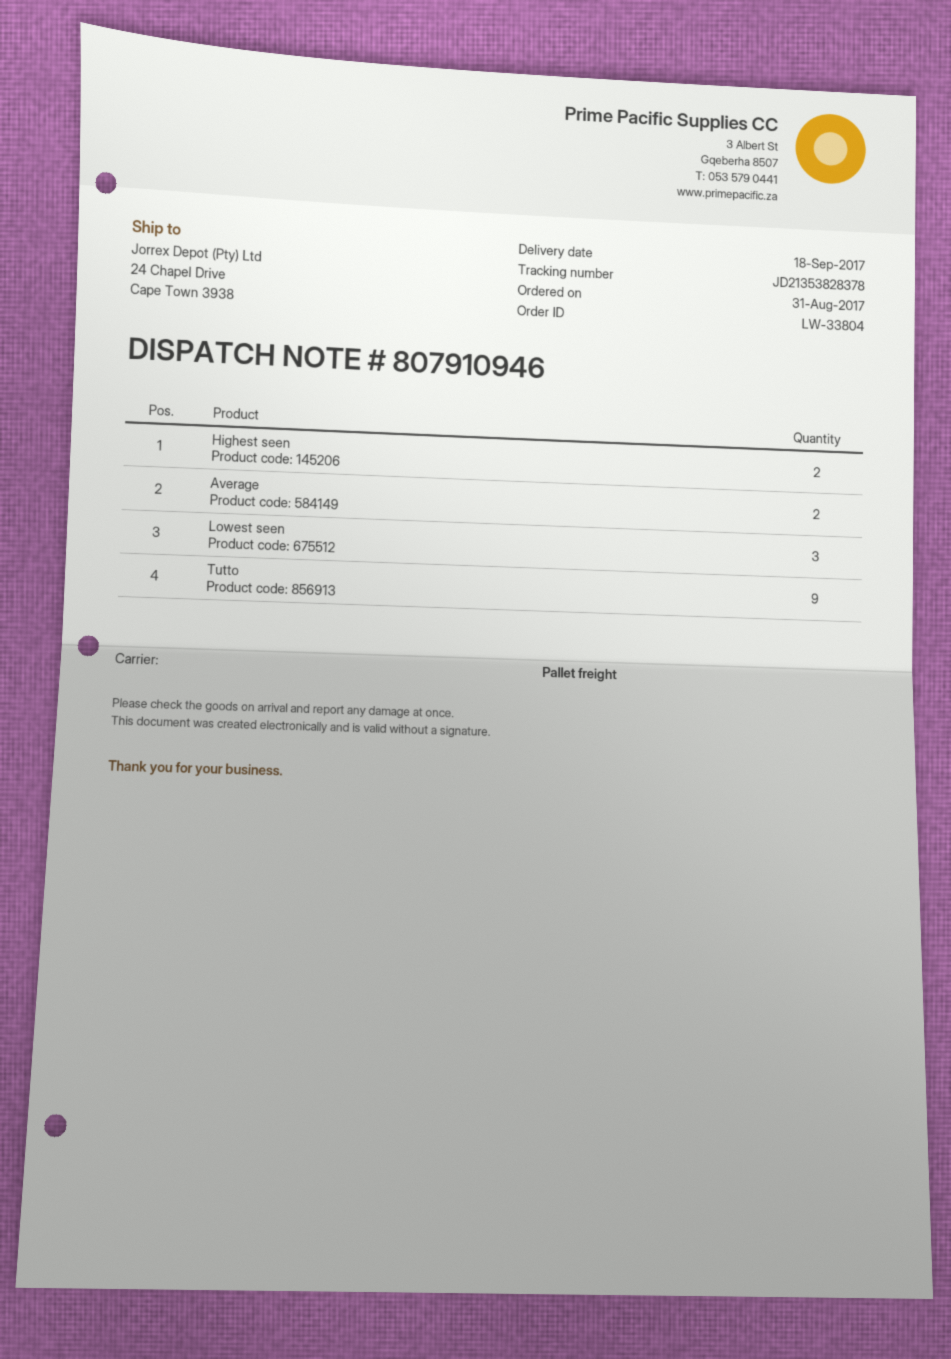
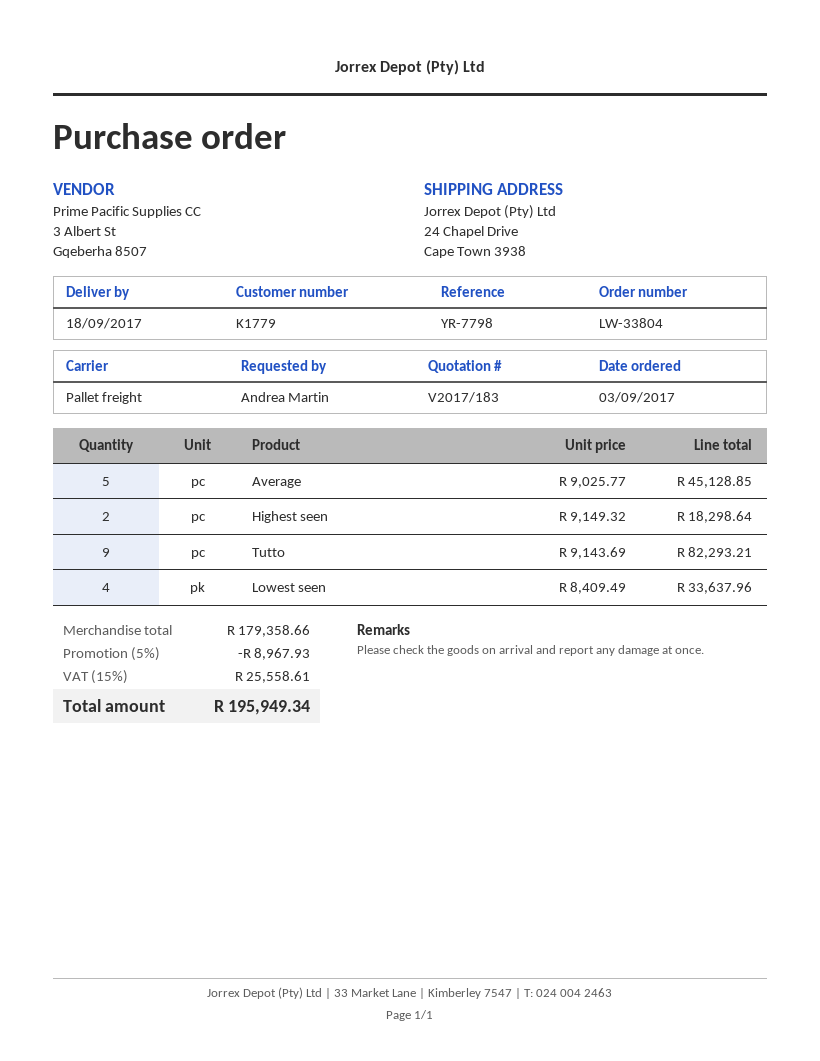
order date: 2017-08-31 -> 2017-09-03
Average: 2 -> 5
Lowest seen: 3 -> 4

